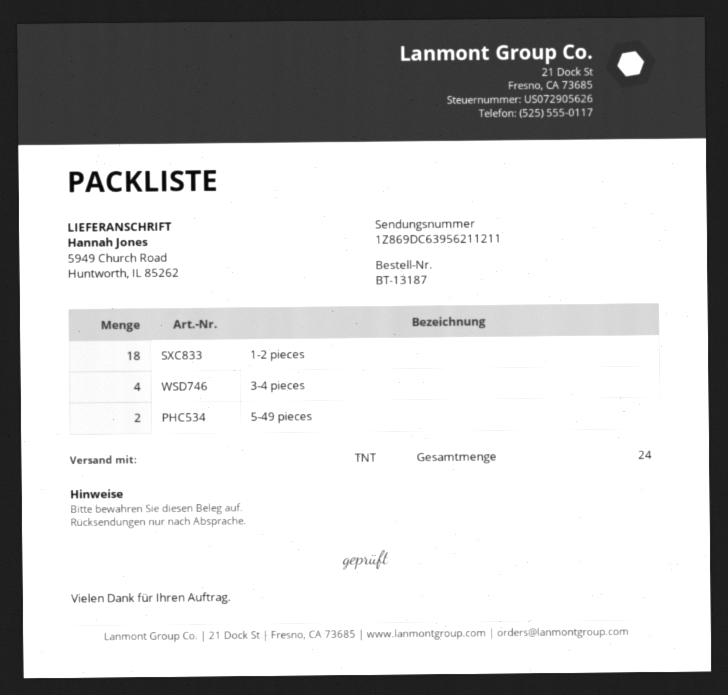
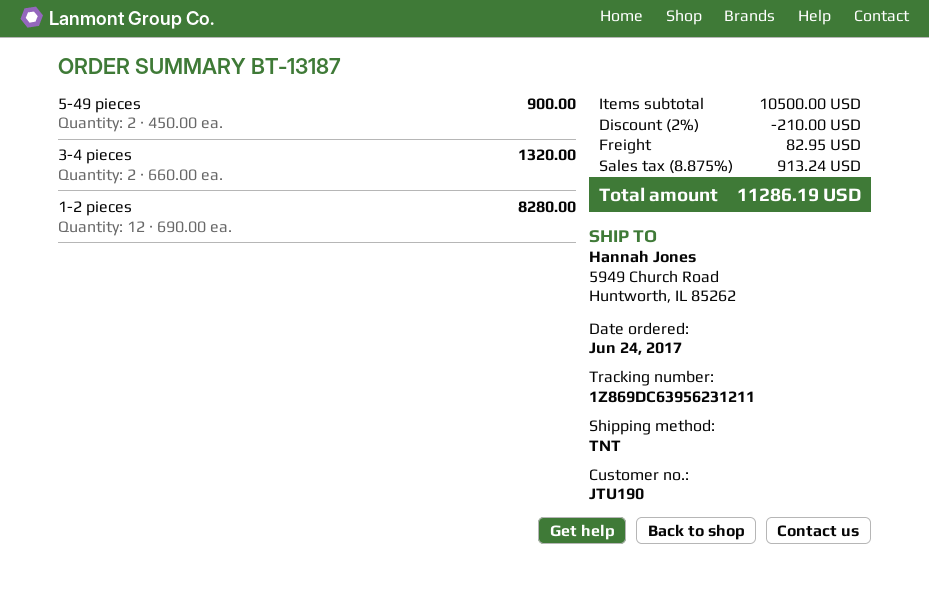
tracking number: 1Z869DC63956211211 -> 1Z869DC63956231211
1-2 pieces: 18 -> 12
3-4 pieces: 4 -> 2

